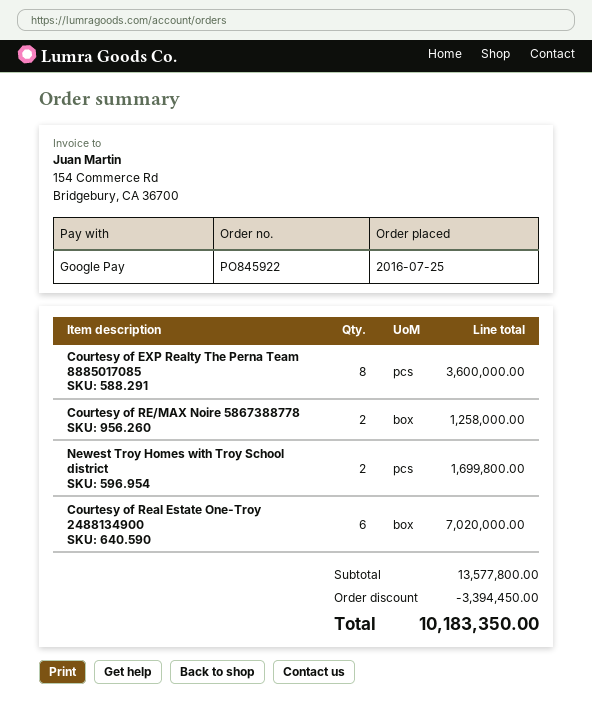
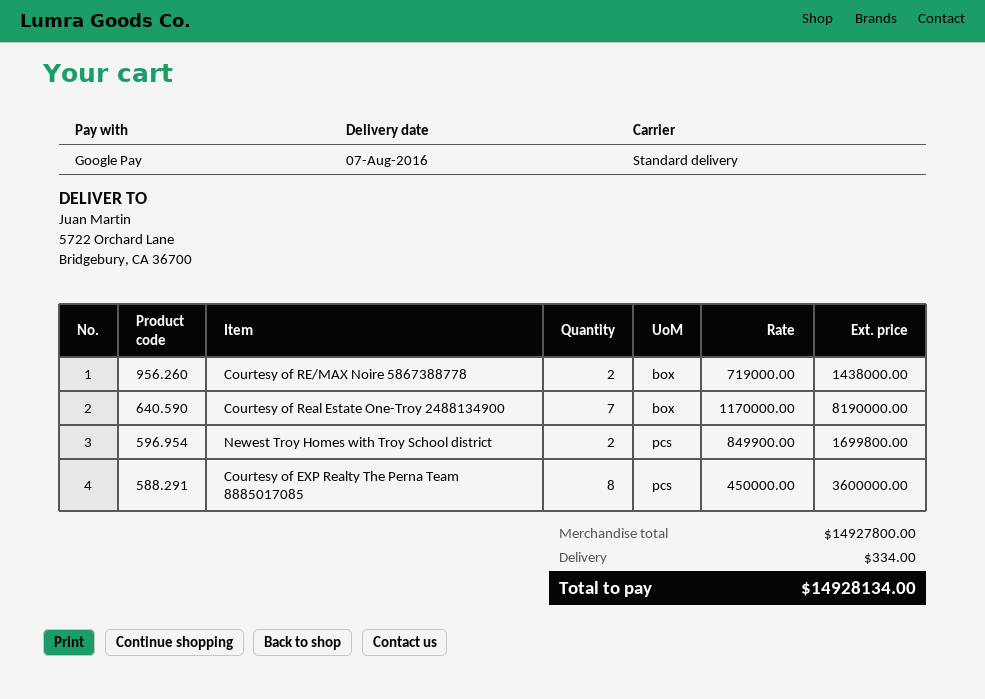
Courtesy of RE/MAX Noire 5867388778: 2 for 1258000.00 -> 2 for 1438000.00
Courtesy of Real Estate One-Troy 2488134900: 6 for 7020000.00 -> 7 for 8190000.00
subtotal: 13577800.00 -> 14927800.00
discount: 3394450.00 -> none
shipping: none -> 334.00
total: 10183350.00 -> 14928134.00

